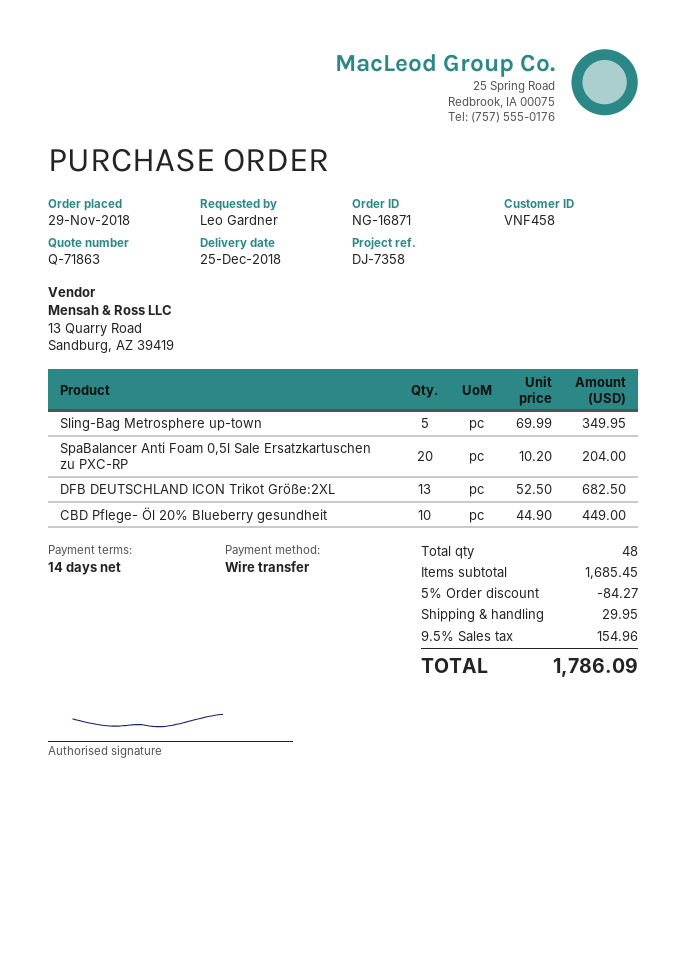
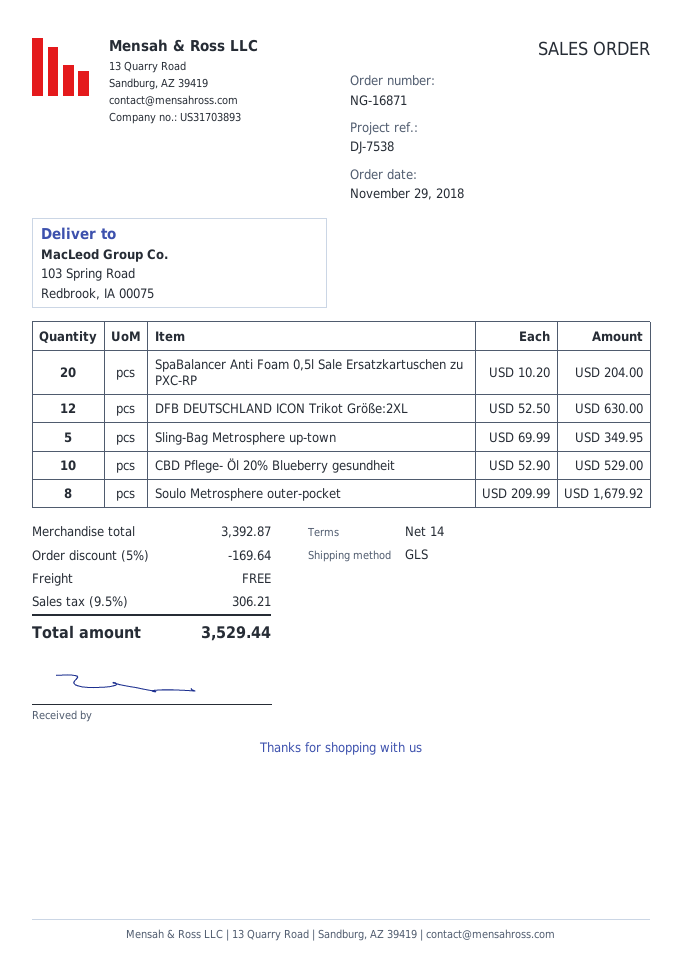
reference: DJ-7358 -> DJ-7538
DFB DEUTSCHLAND ICON Trikot Größe:2XL: 13 x 52.50 = 682.50 -> 12 x 52.50 = 630.00
CBD Pflege- Öl 20% Blueberry gesundheit: 10 x 44.90 = 449.00 -> 10 x 52.90 = 529.00
Soulo Metrosphere outer-pocket: none -> 8 x 209.99 = 1679.92
subtotal: 1685.45 -> 3392.87
discount: 5% = 84.27 -> 5% = 169.64
shipping: 29.95 -> 0.00
tax: 9.5% = 154.96 -> 9.5% = 306.21
total: 1786.09 -> 3529.44

